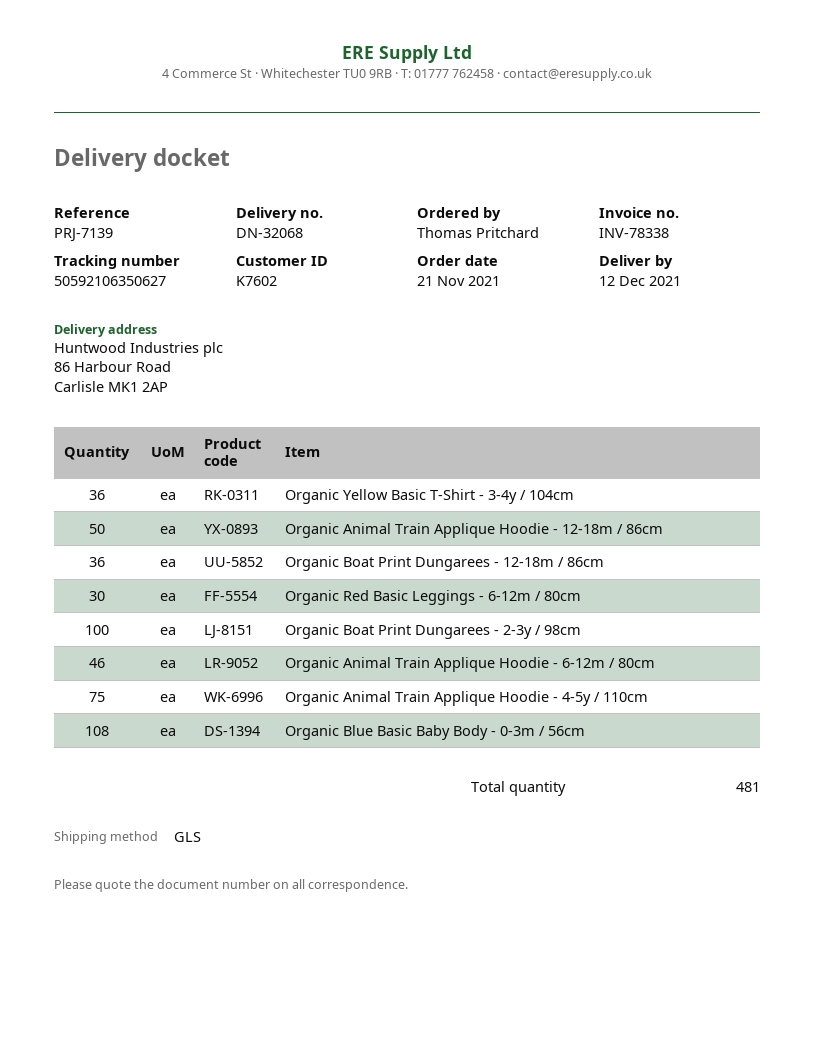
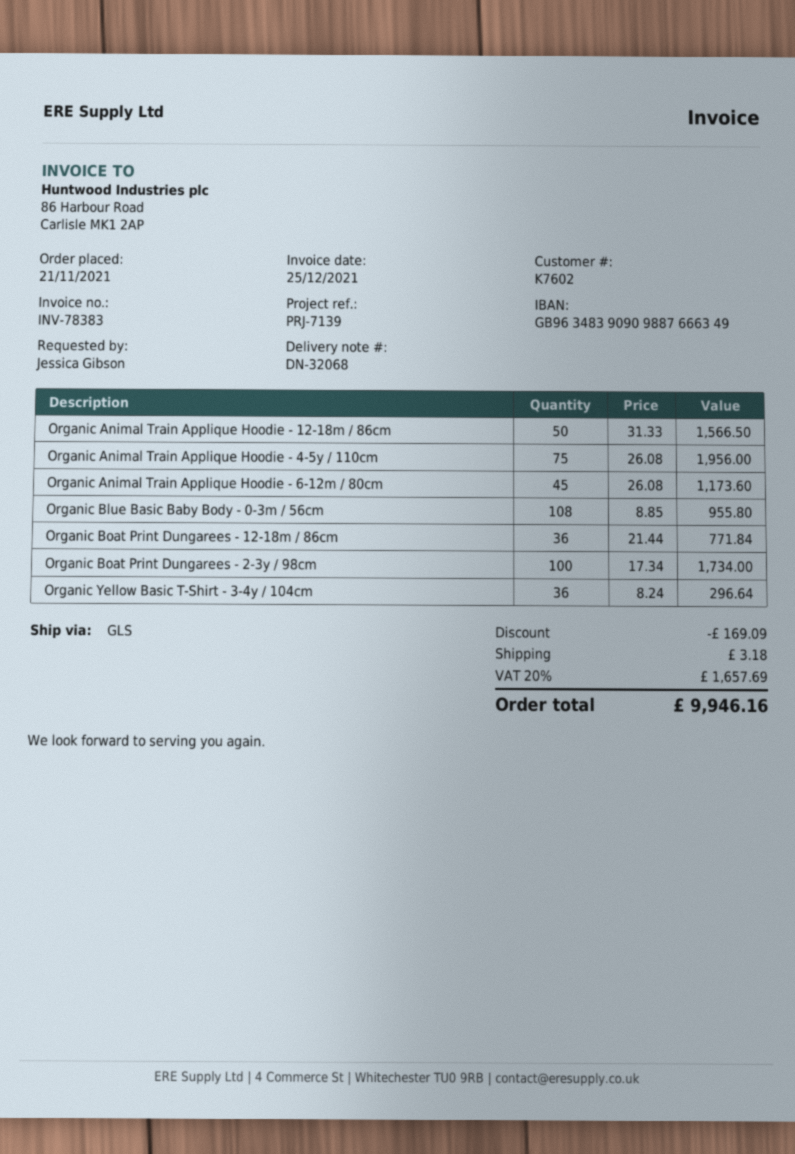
invoice number: INV-78338 -> INV-78383
ordered by: Thomas Pritchard -> Jessica Gibson
Organic Red Basic Leggings - 6-12m / 80cm: 30 -> none
Organic Animal Train Applique Hoodie - 6-12m / 80cm: 46 -> 45

